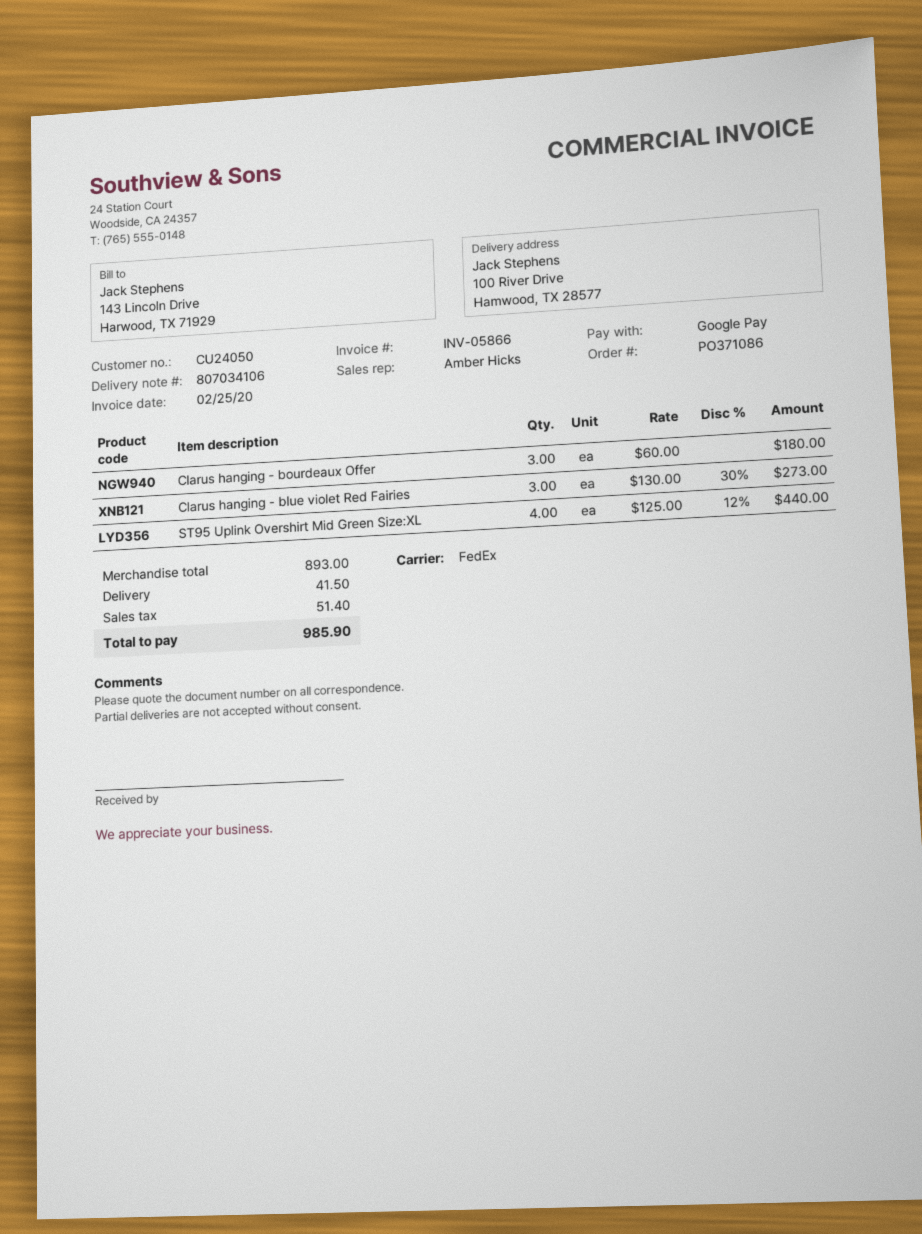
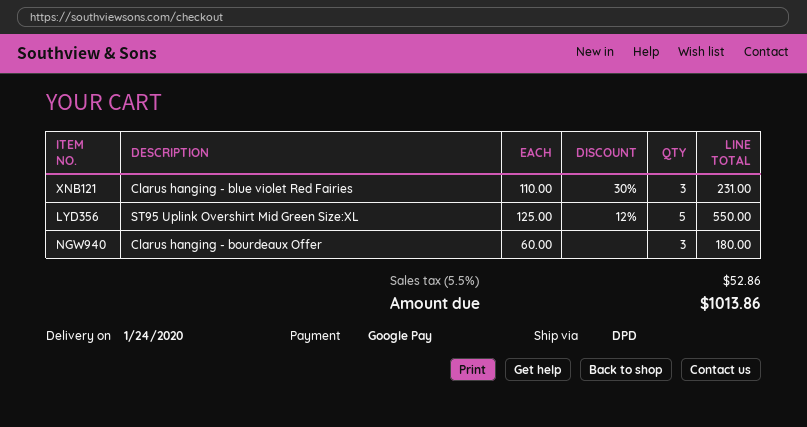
shipping method: FedEx -> DPD
Clarus hanging - blue violet Red Fairies: 3 x 130.00 - 30% = 273.00 -> 3 x 110.00 - 30% = 231.00
ST95 Uplink Overshirt Mid Green Size:XL: 4 x 125.00 - 12% = 440.00 -> 5 x 125.00 - 12% = 550.00
shipping: 41.50 -> none
tax: 51.40 -> 52.86
total: 985.90 -> 1013.86

